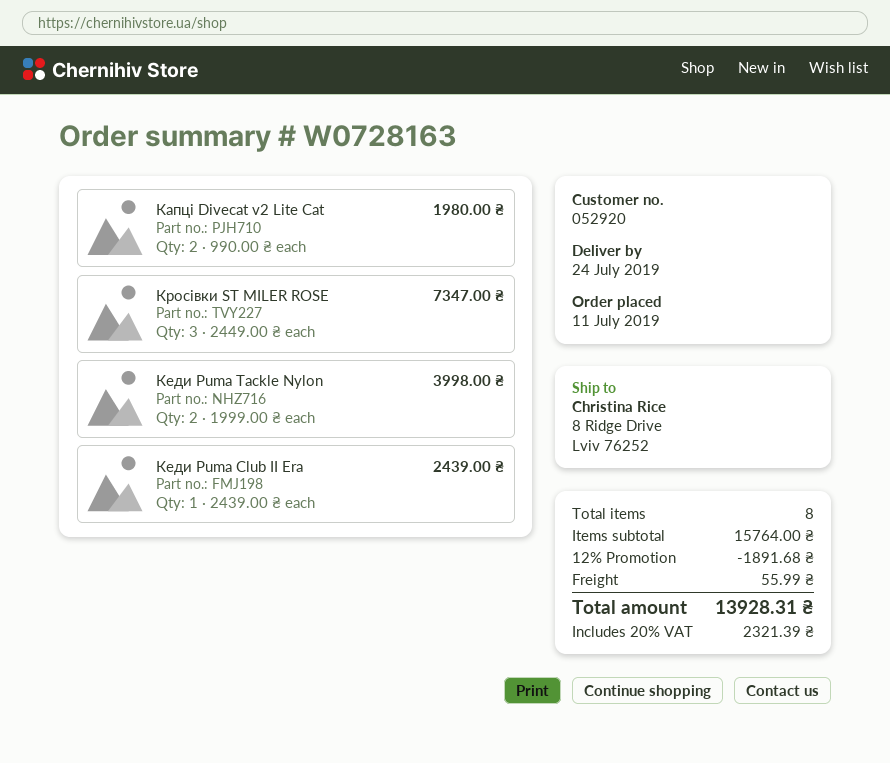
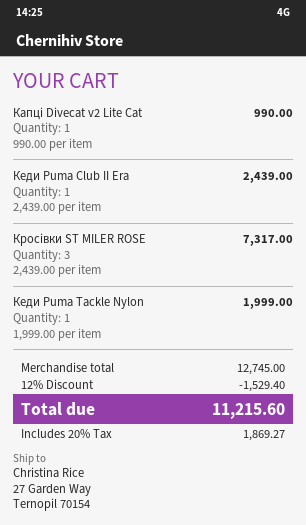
ship to: 8 Ridge Drive, Lviv 76252 -> 27 Garden Way, Ternopil 70154
Капці Divecat v2 Lite Cat: 2 x 990.00 = 1980.00 -> 1 x 990.00 = 990.00
Кросівки ST MILER ROSE: 3 x 2449.00 = 7347.00 -> 3 x 2439.00 = 7317.00
Кеди Puma Tackle Nylon: 2 x 1999.00 = 3998.00 -> 1 x 1999.00 = 1999.00
subtotal: 15764.00 -> 12745.00
discount: 12% = 1891.68 -> 12% = 1529.40
shipping: 55.99 -> none
tax: 20% = 2321.39 -> 20% = 1869.27
total: 13928.31 -> 11215.60

